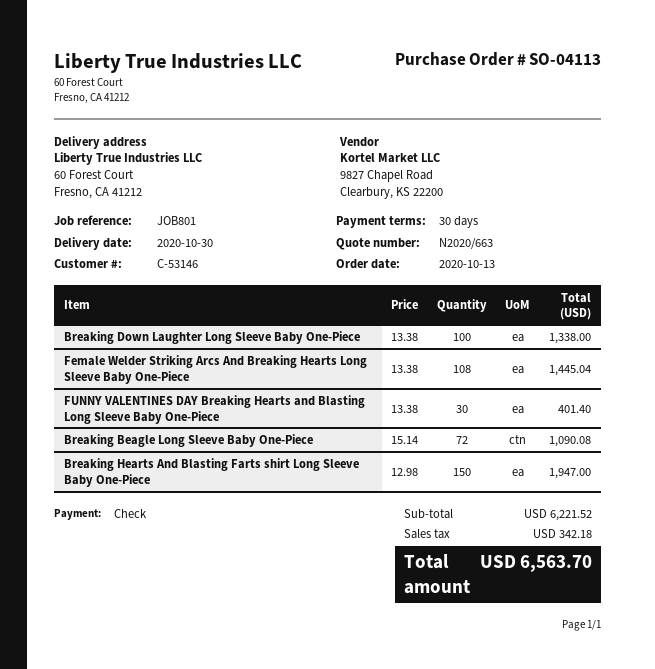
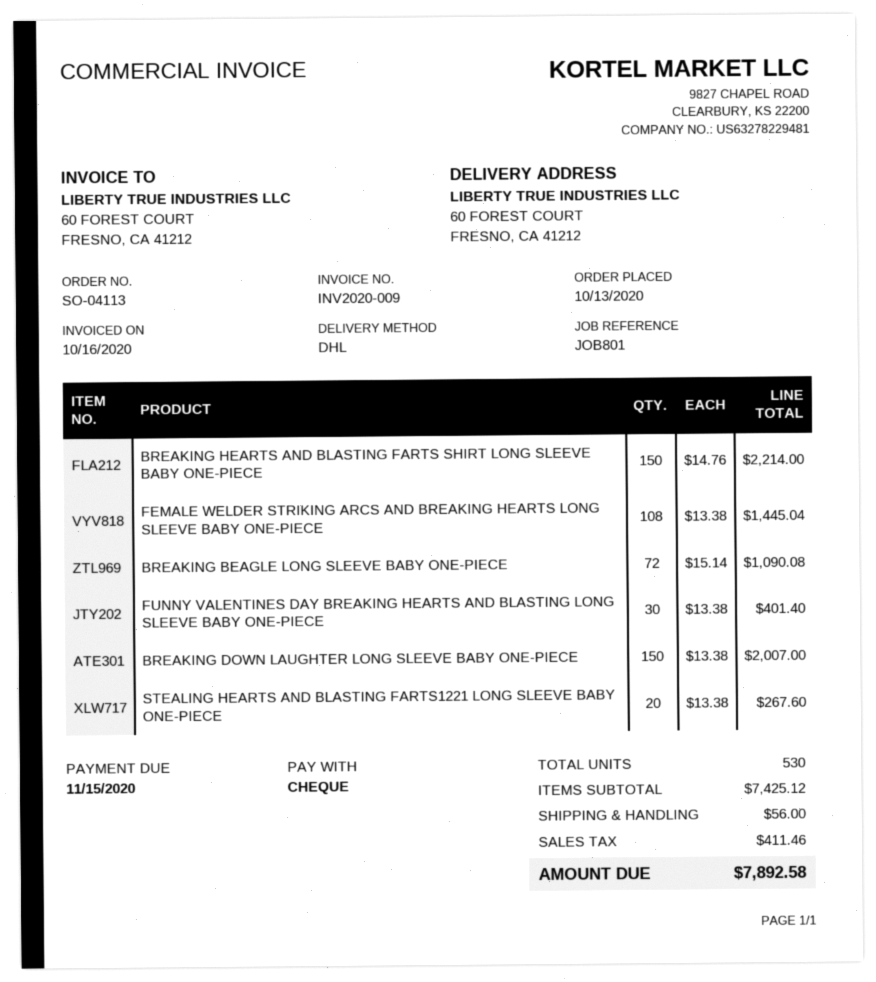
Breaking Down Laughter Long Sleeve Baby One-Piece: 100 x 13.38 = 1338.00 -> 150 x 13.38 = 2007.00
Breaking Hearts And Blasting Farts shirt Long Sleeve Baby One-Piece: 150 x 12.98 = 1947.00 -> 150 x 14.76 = 2214.00
STEALING HEARTS AND BLASTING FARTS1221 LONG SLEEVE BABY ONE-PIECE: none -> 20 x 13.38 = 267.60
subtotal: 6221.52 -> 7425.12
shipping: none -> 56.00
tax: 342.18 -> 411.46
total: 6563.70 -> 7892.58

